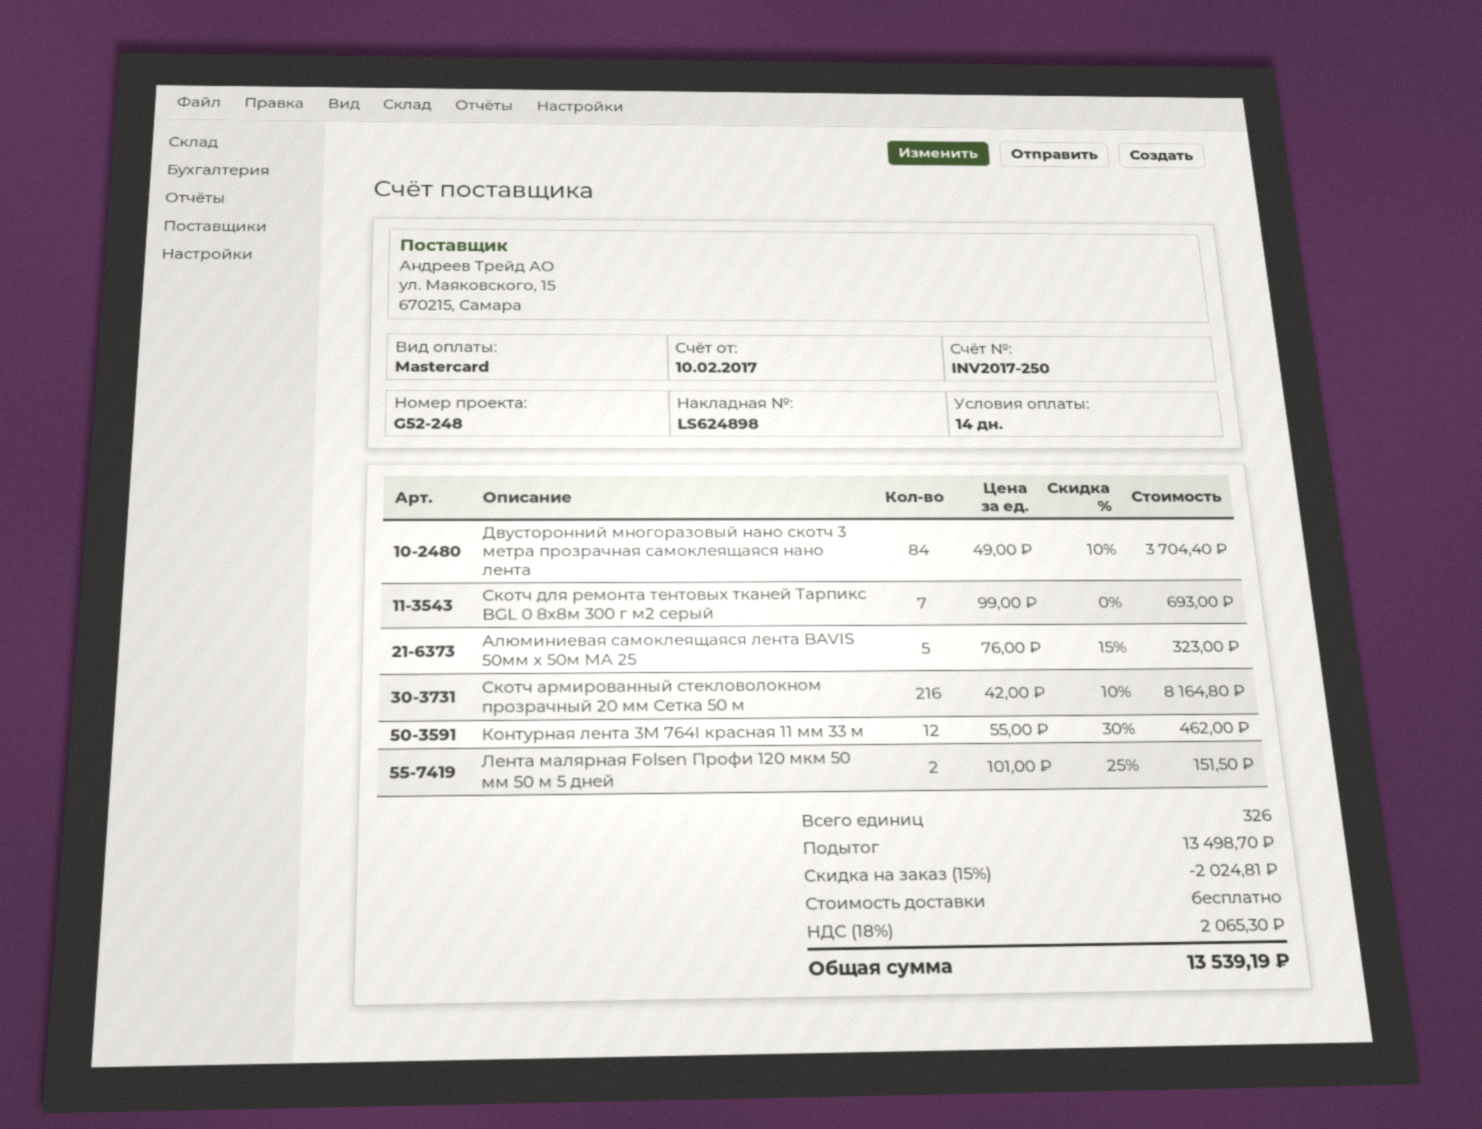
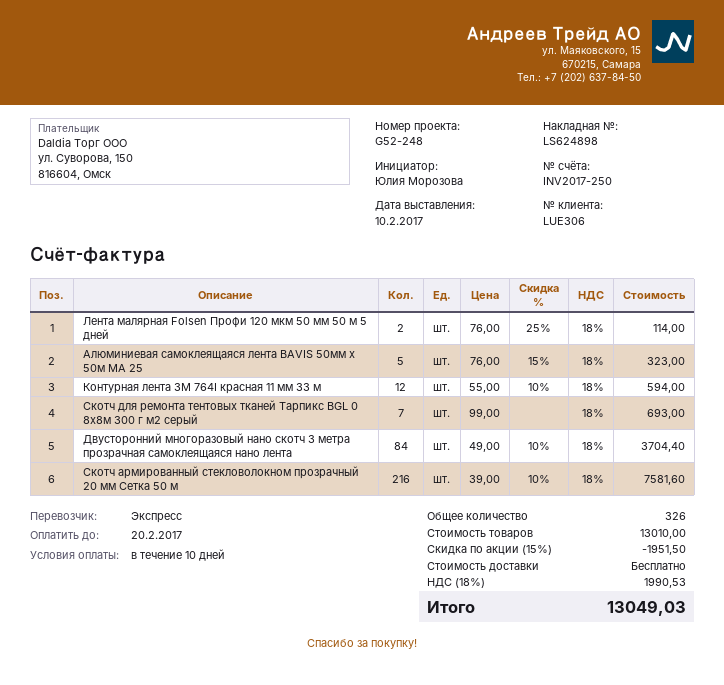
payment terms: 14 days -> 10 days
Скотч армированный стекловолокном прозрачный 20 мм Сетка 50 м: 216 x 42.00 - 10% = 8164.80 -> 216 x 39.00 - 10% = 7581.60
Контурная лента 3М 764I красная 11 мм 33 м: 12 x 55.00 - 30% = 462.00 -> 12 x 55.00 - 10% = 594.00
Лента малярная Folsen Профи 120 мкм 50 мм 50 м 5 дней: 2 x 101.00 - 25% = 151.50 -> 2 x 76.00 - 25% = 114.00
subtotal: 13498.70 -> 13010.00
discount: 15% = 2024.81 -> 15% = 1951.50
tax: 18% = 2065.30 -> 18% = 1990.53
total: 13539.19 -> 13049.03

